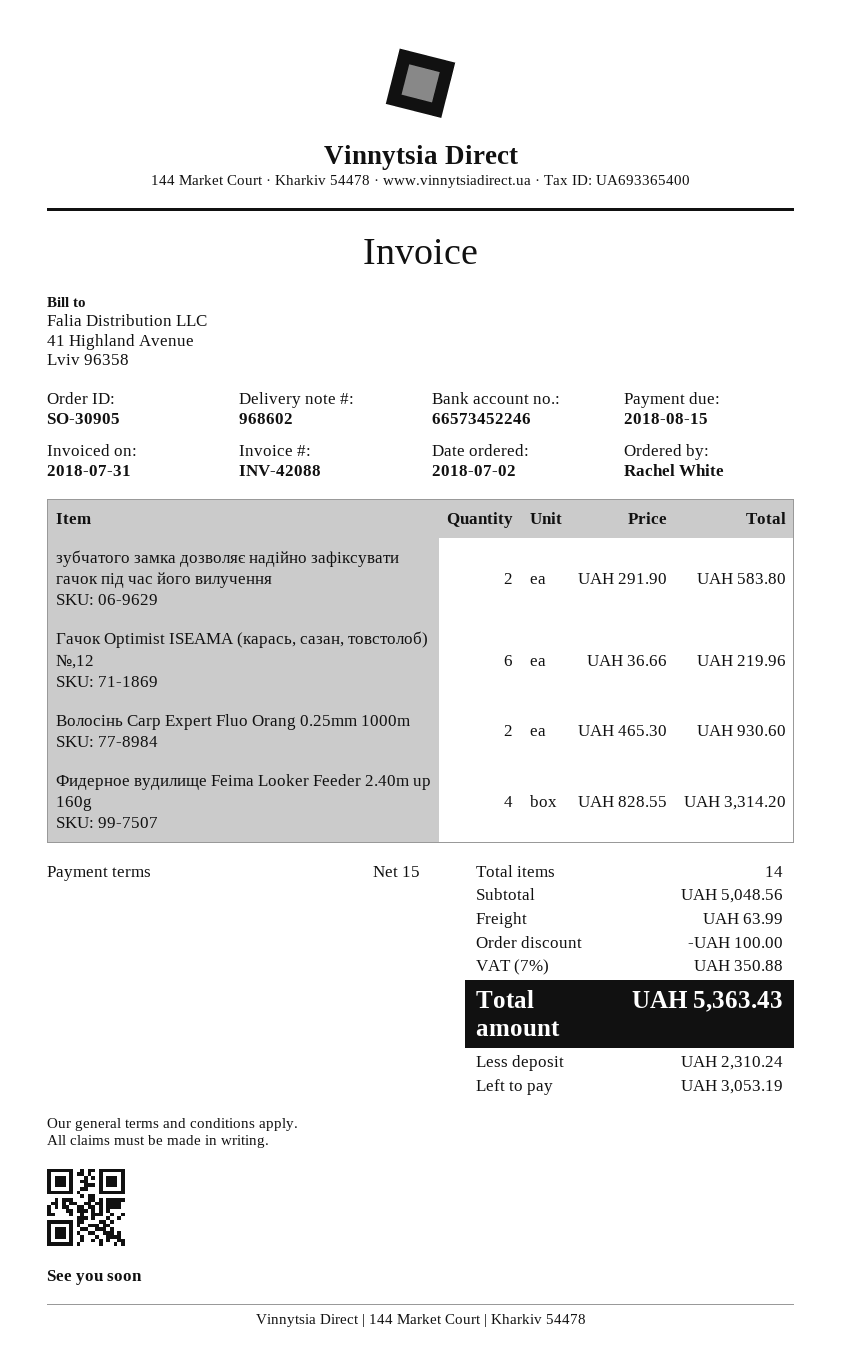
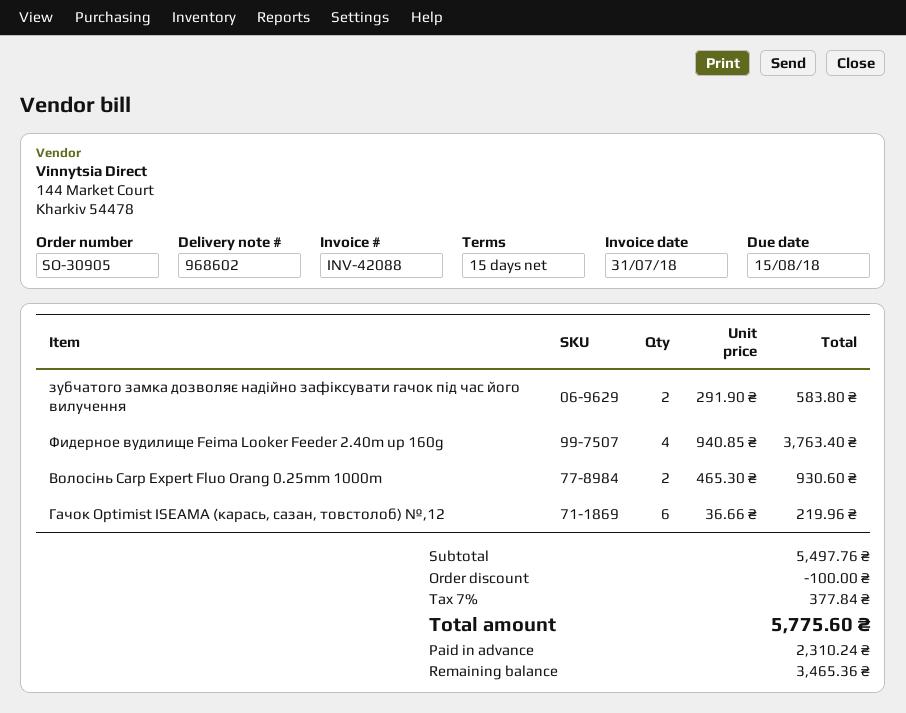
Фидерное вудилище Feima Looker Feeder 2.40m up 160g: 4 x 828.55 = 3314.20 -> 4 x 940.85 = 3763.40
subtotal: 5048.56 -> 5497.76
shipping: 63.99 -> none
tax: 7% = 350.88 -> 7% = 377.84
total: 5363.43 -> 5775.60
balance: 3053.19 -> 3465.36

